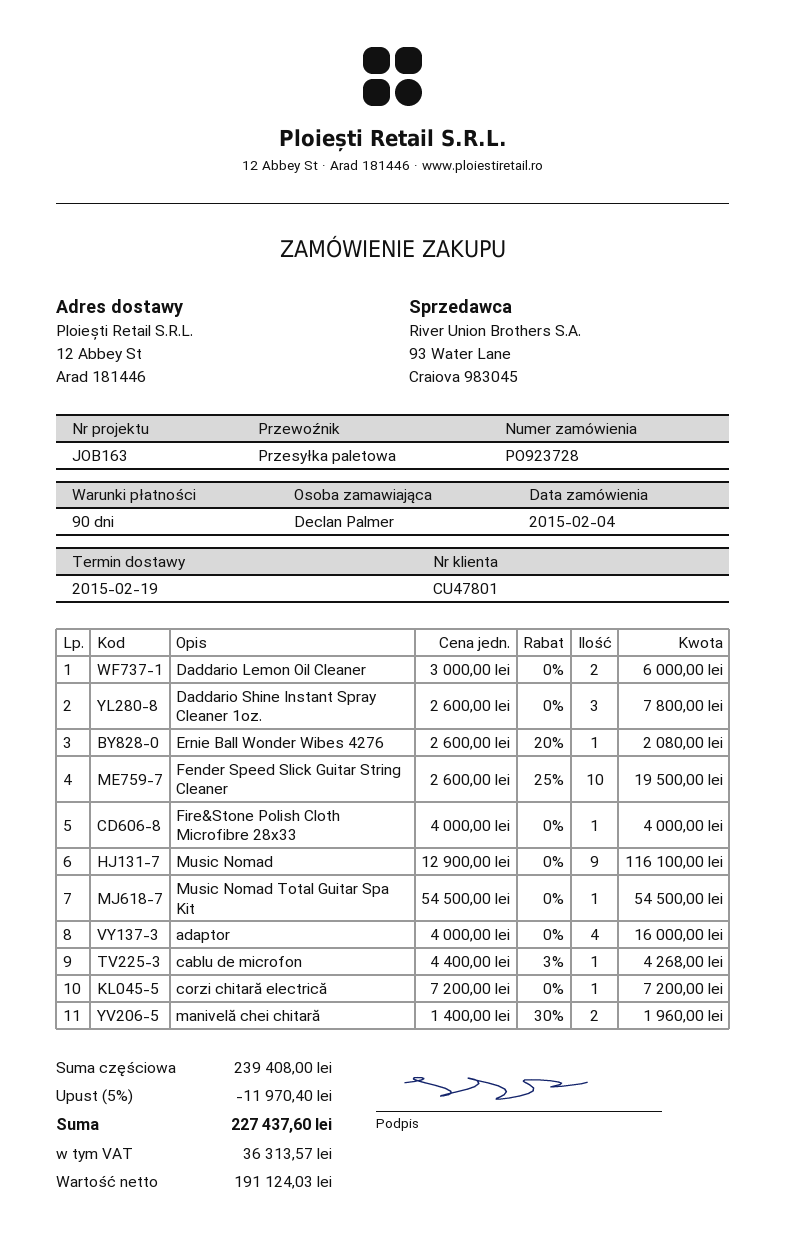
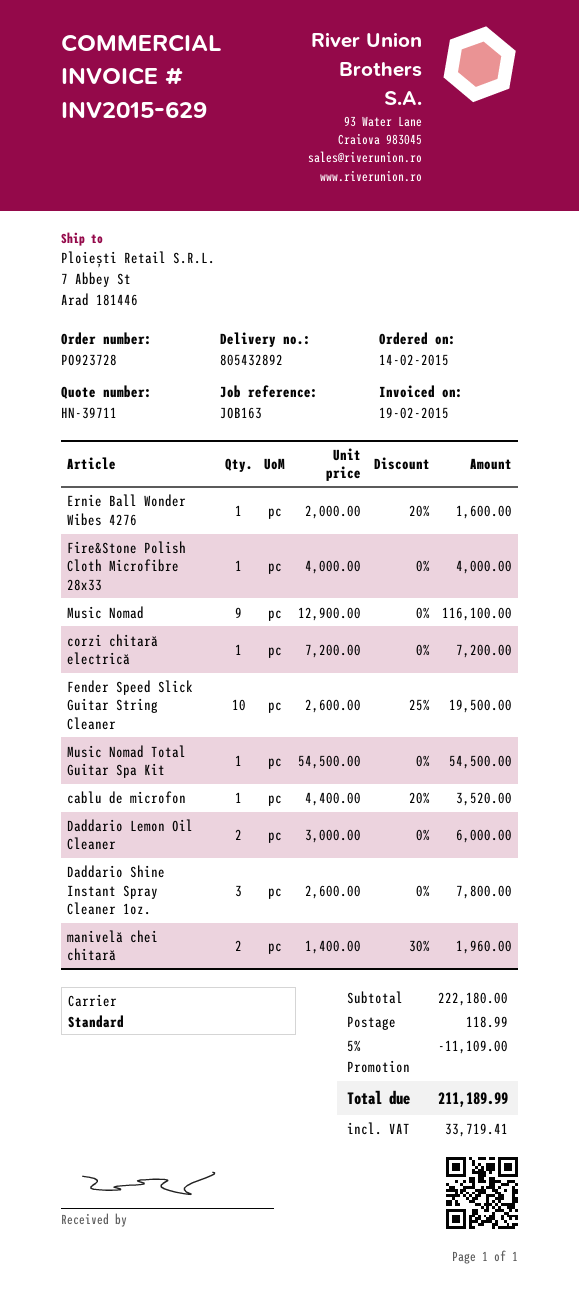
order date: 2015-02-04 -> 2015-02-14
shipping method: pallet freight -> standard
ship to: 12 Abbey St, Arad 181446 -> 7 Abbey St, Arad 181446
Ernie Ball Wonder Wibes 4276: 1 x 2600.00 - 20% = 2080.00 -> 1 x 2000.00 - 20% = 1600.00
adaptor: 4 x 4000.00 = 16000.00 -> none
cablu de microfon: 1 x 4400.00 - 3% = 4268.00 -> 1 x 4400.00 - 20% = 3520.00
subtotal: 239408.00 -> 222180.00
discount: 5% = 11970.40 -> 5% = 11109.00
shipping: none -> 118.99
tax: 36313.57 -> 33719.41
total: 227437.60 -> 211189.99

